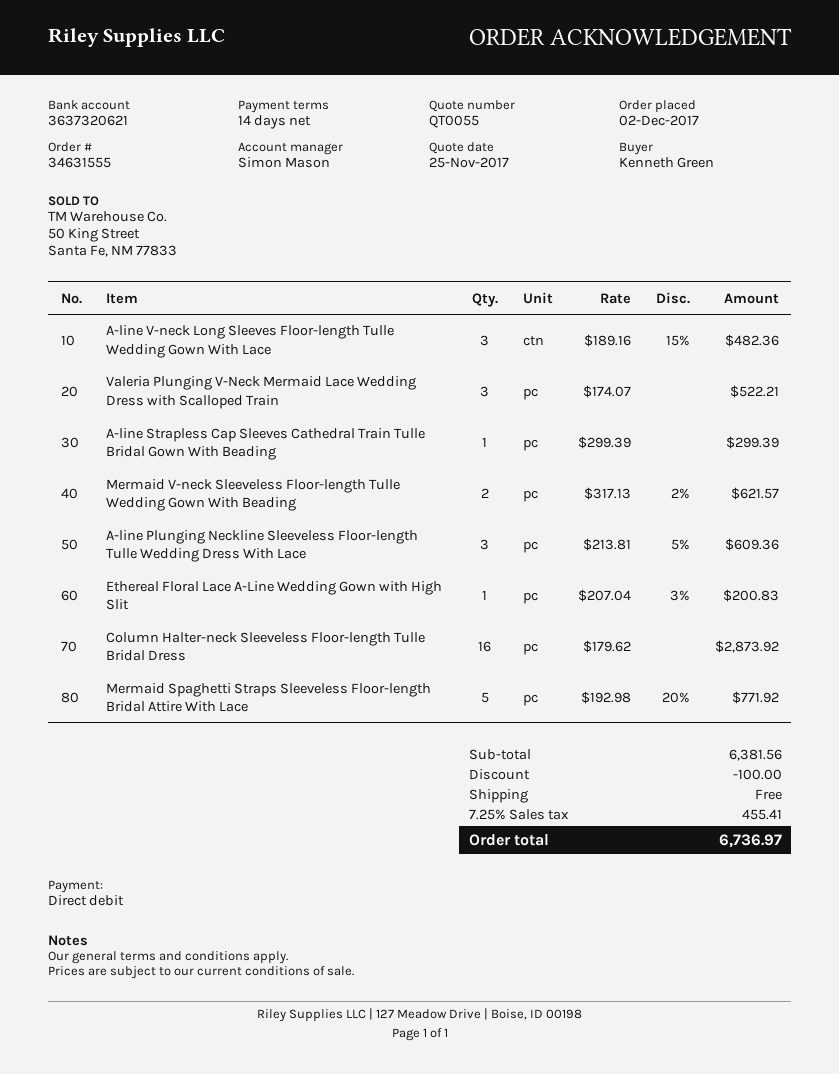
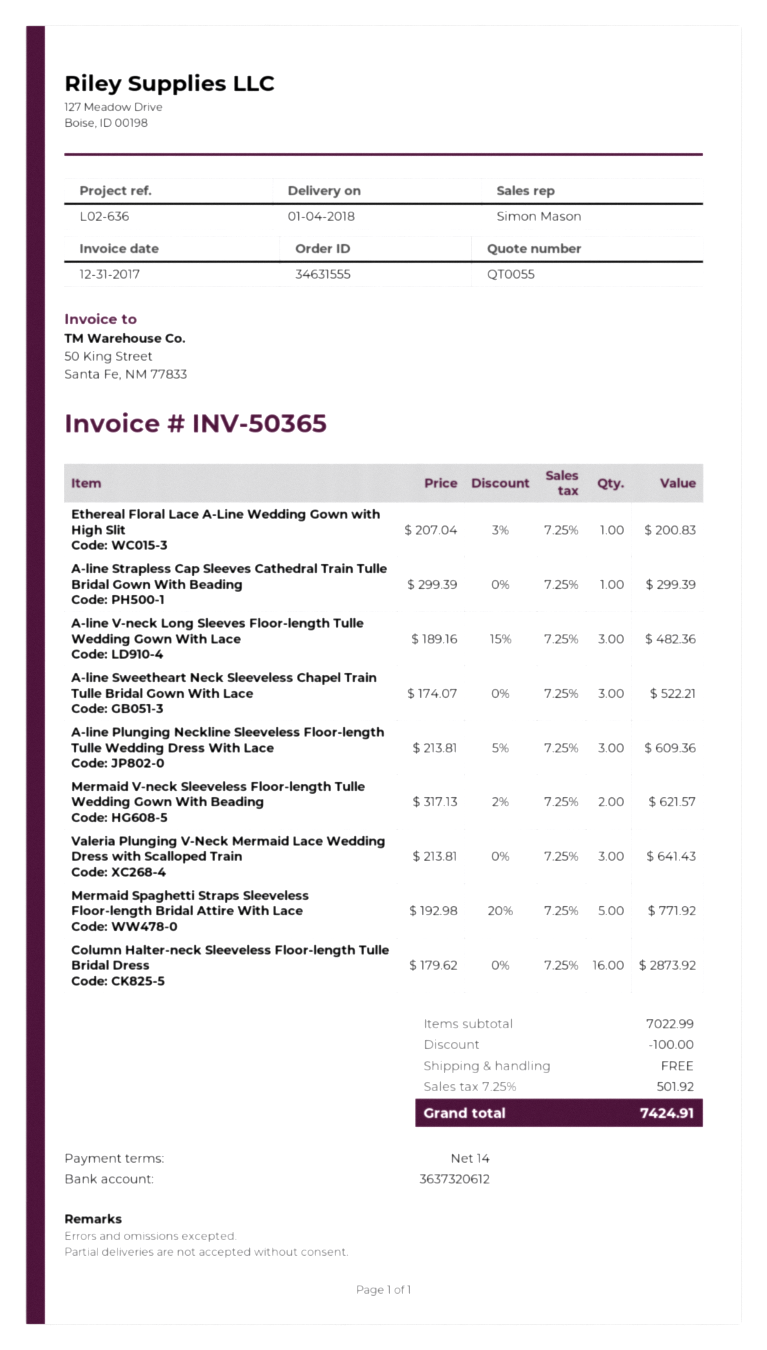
bank account: 3637320621 -> 3637320612
Valeria Plunging V-Neck Mermaid Lace Wedding Dress with Scalloped Train: 3 x 174.07 = 522.21 -> 3 x 213.81 = 641.43
A-line Sweetheart Neck Sleeveless Chapel Train Tulle Bridal Gown With Lace: none -> 3 x 174.07 = 522.21
subtotal: 6381.56 -> 7022.99
tax: 7.25% = 455.41 -> 7.25% = 501.92
total: 6736.97 -> 7424.91

